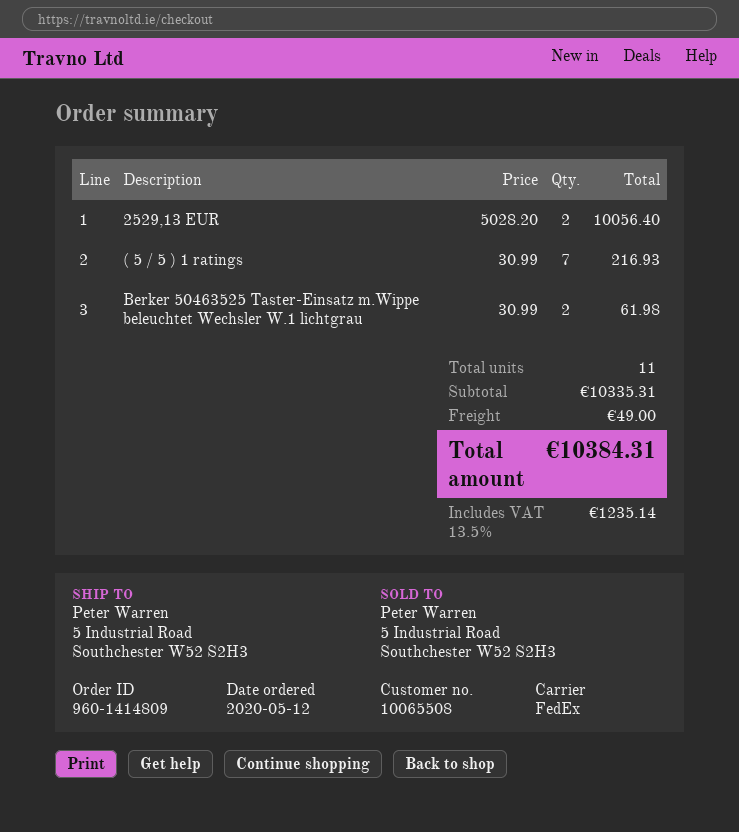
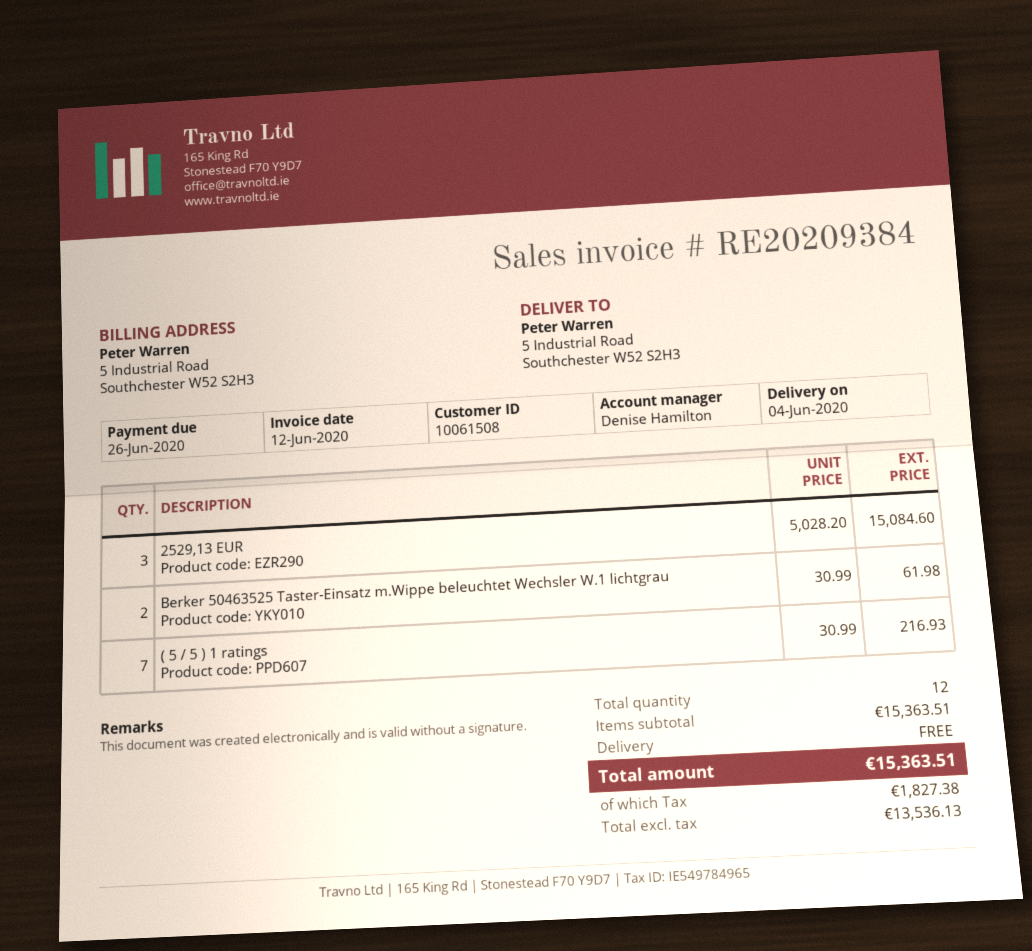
customer number: 10065508 -> 10061508
2529,13 EUR: 2 x 5028.20 = 10056.40 -> 3 x 5028.20 = 15084.60
total quantity: 11 -> 12
subtotal: 10335.31 -> 15363.51
shipping: 49.00 -> 0.00
tax: 1235.14 -> 1827.38
total: 10384.31 -> 15363.51

